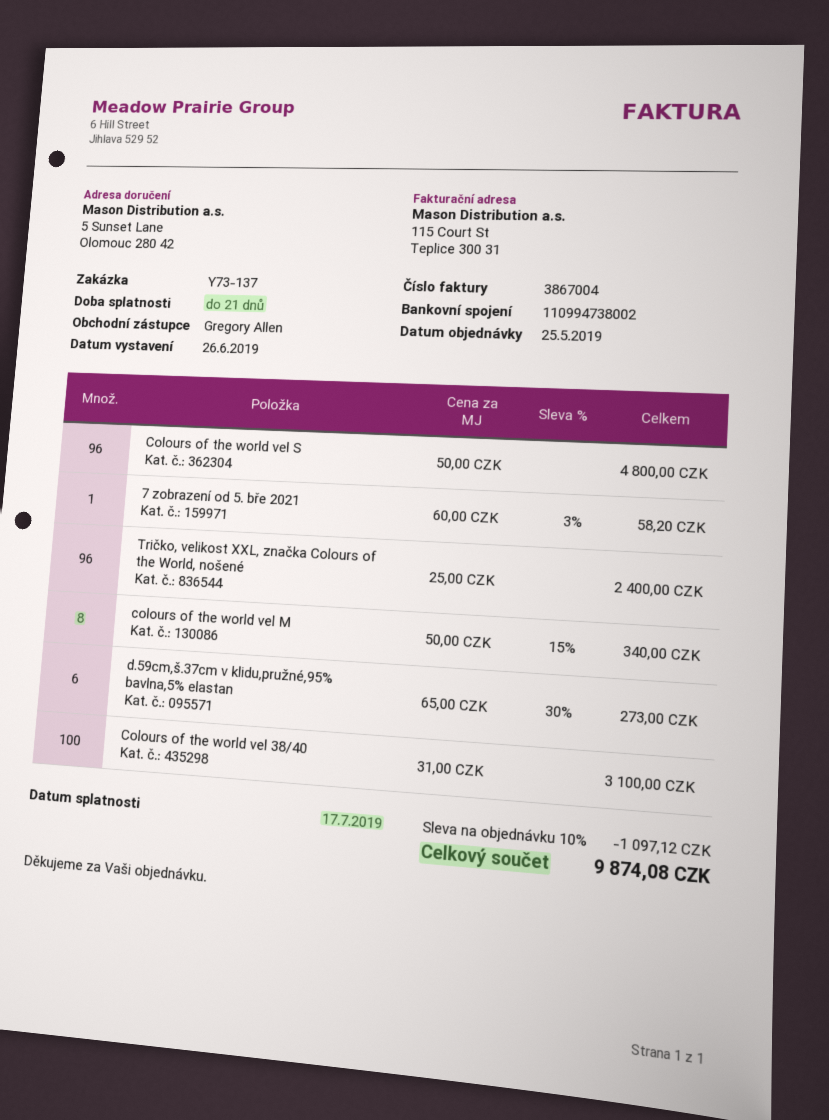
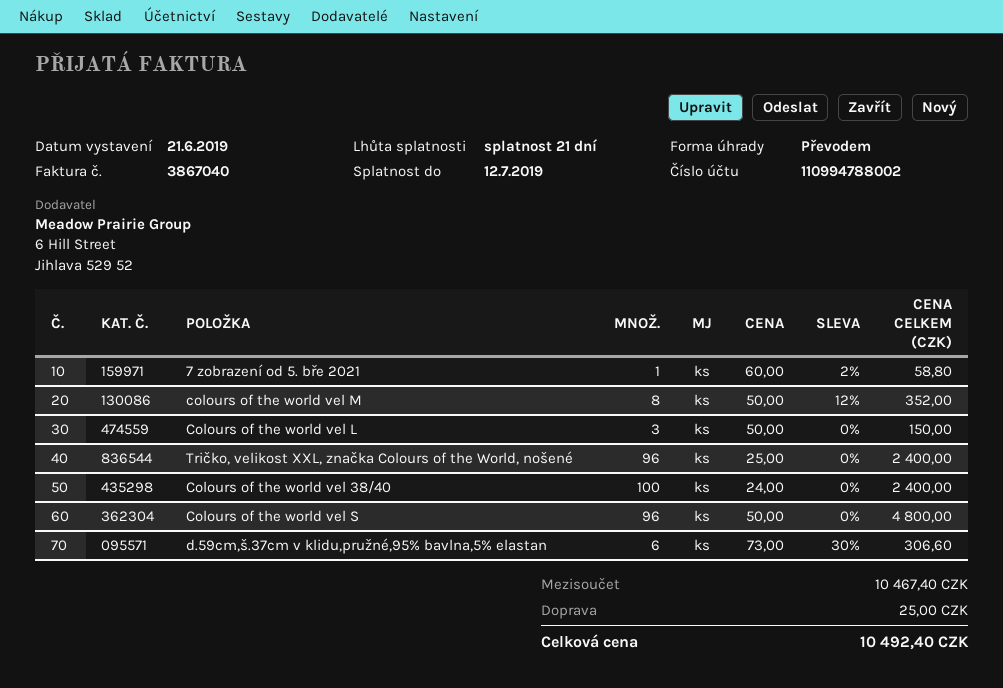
invoice number: 3867004 -> 3867040
invoice date: 2019-06-26 -> 2019-06-21
due date: 2019-07-17 -> 2019-07-12
bank account: 110994738002 -> 110994788002
7 zobrazení od 5. bře 2021: 1 x 60.00 - 3% = 58.20 -> 1 x 60.00 - 2% = 58.80
colours of the world vel M: 8 x 50.00 - 15% = 340.00 -> 8 x 50.00 - 12% = 352.00
d.59cm,š.37cm v klidu,pružné,95% bavlna,5% elastan: 6 x 65.00 - 30% = 273.00 -> 6 x 73.00 - 30% = 306.60
Colours of the world vel 38/40: 100 x 31.00 = 3100.00 -> 100 x 24.00 = 2400.00
Colours of the world vel L: none -> 3 x 50.00 = 150.00
discount: 10% = 1097.12 -> none
shipping: none -> 25.00
total: 9874.08 -> 10492.40

